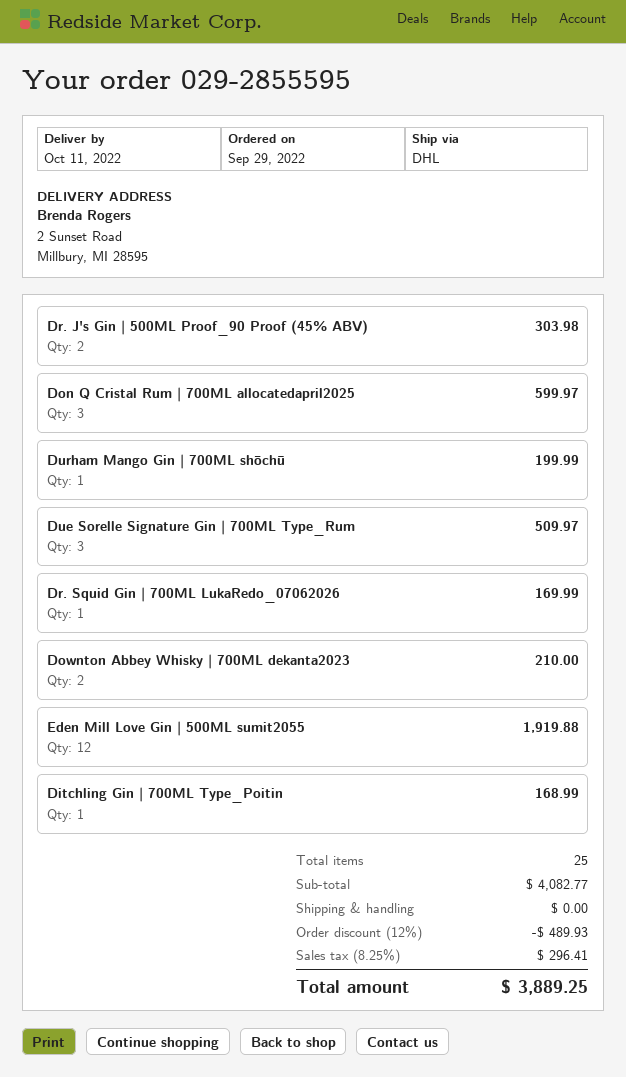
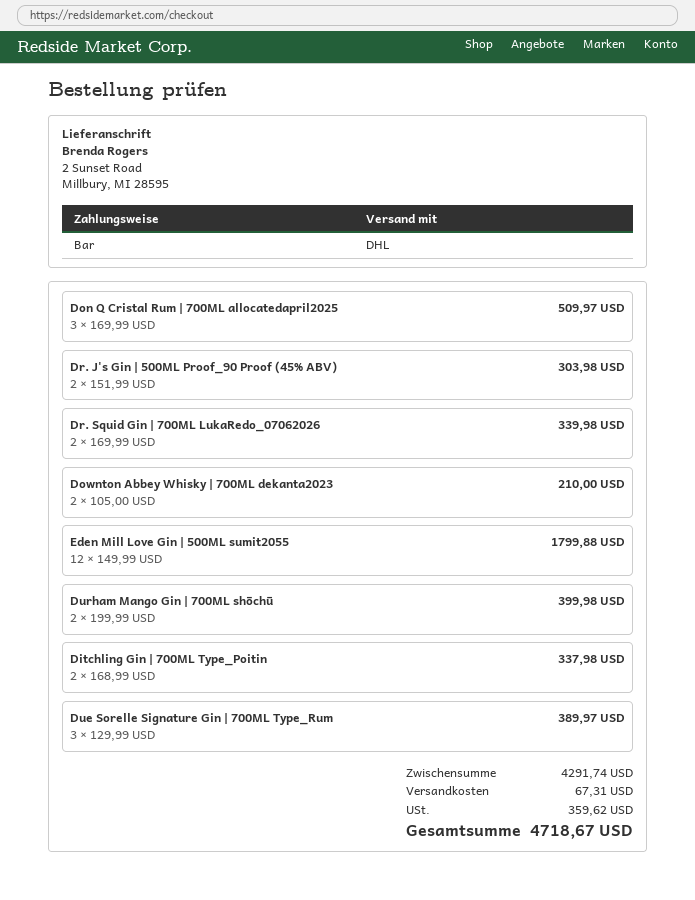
Don Q Cristal Rum | 700ML allocatedapril2025: 3 for 599.97 -> 3 for 509.97
Durham Mango Gin | 700ML shōchū: 1 for 199.99 -> 2 for 399.98
Due Sorelle Signature Gin | 700ML Type_Rum: 3 for 509.97 -> 3 for 389.97
Dr. Squid Gin | 700ML LukaRedo_07062026: 1 for 169.99 -> 2 for 339.98
Eden Mill Love Gin | 500ML sumit2055: 12 for 1919.88 -> 12 for 1799.88
Ditchling Gin | 700ML Type_Poitin: 1 for 168.99 -> 2 for 337.98
subtotal: 4082.77 -> 4291.74
discount: 12% = 489.93 -> none
shipping: 0.00 -> 67.31
tax: 296.41 -> 359.62
total: 3889.25 -> 4718.67

